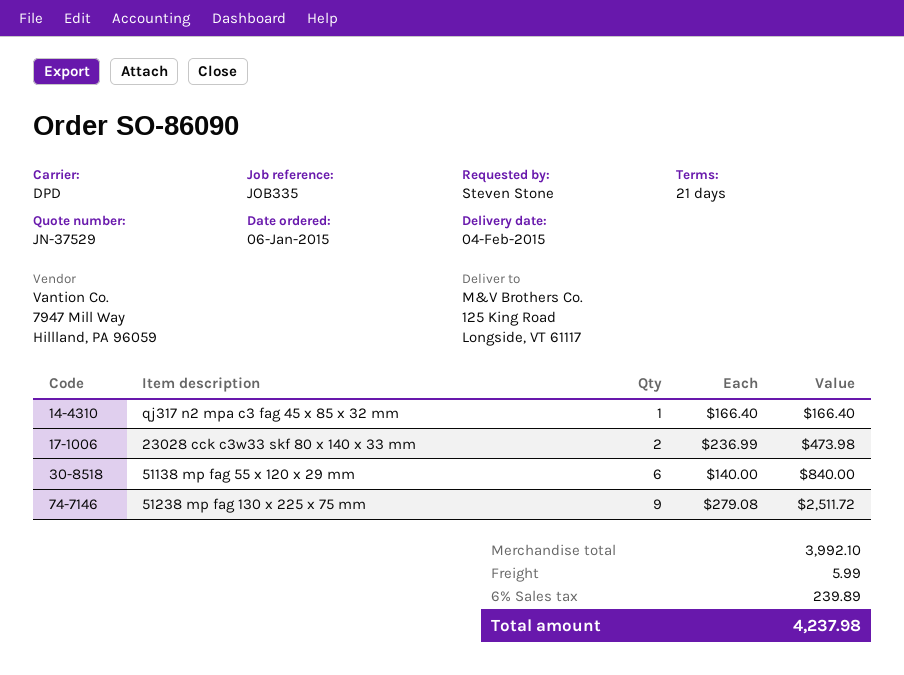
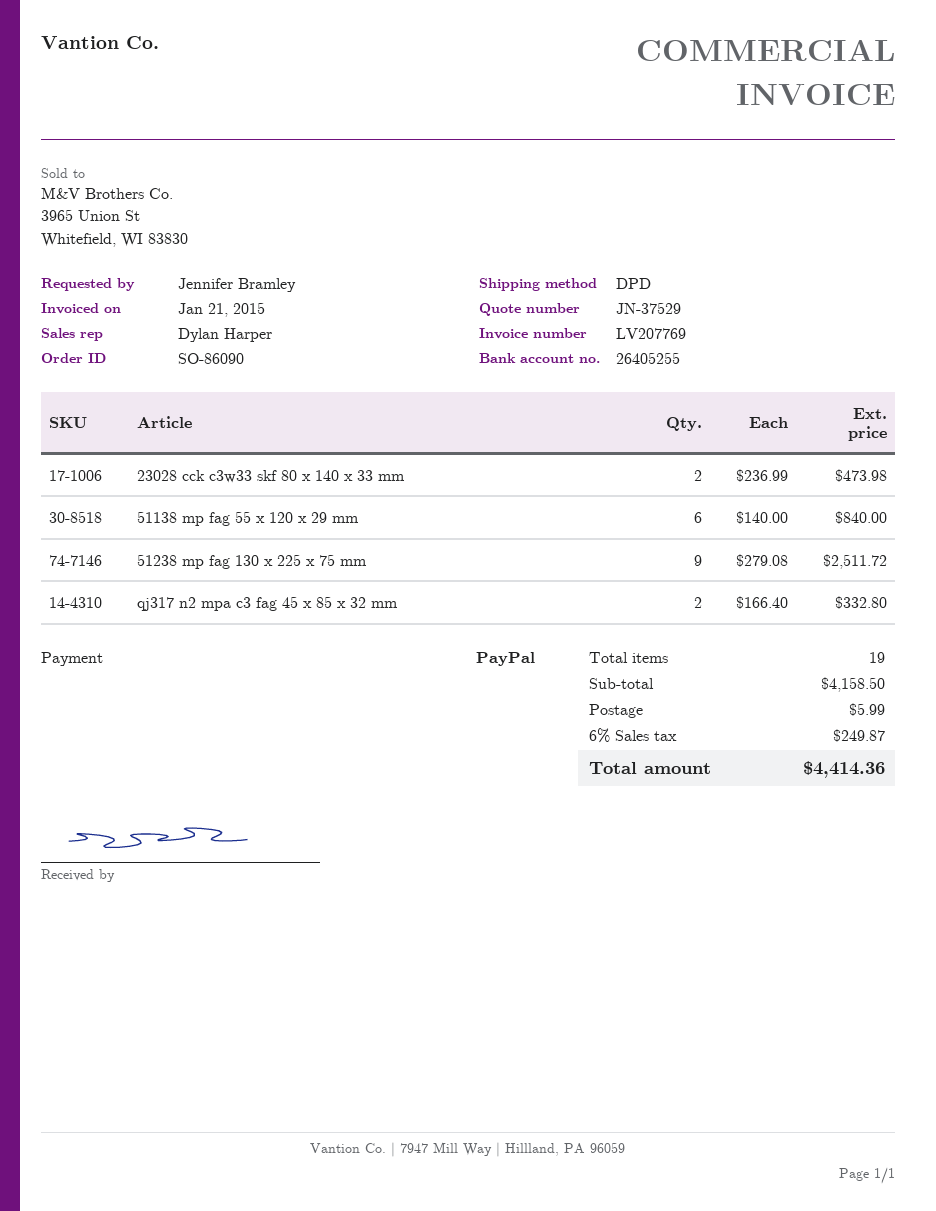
ordered by: Steven Stone -> Jennifer Bramley
qj317 n2 mpa c3 fag 45 x 85 x 32 mm: 1 x 166.40 = 166.40 -> 2 x 166.40 = 332.80
subtotal: 3992.10 -> 4158.50
tax: 6% = 239.89 -> 6% = 249.87
total: 4237.98 -> 4414.36

